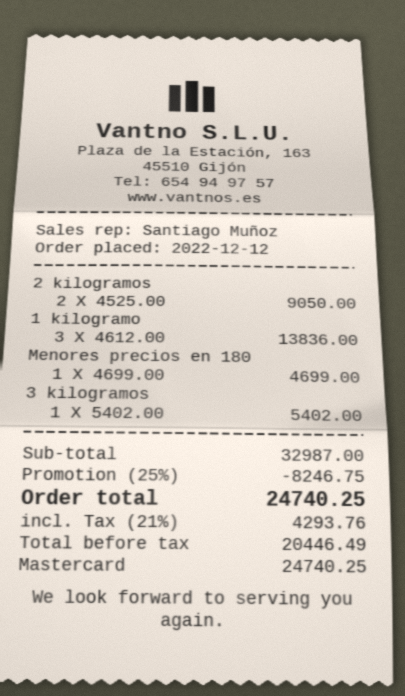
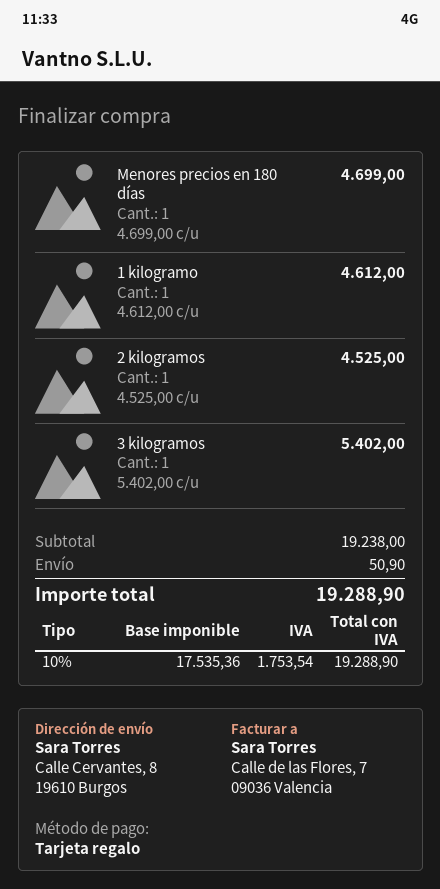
payment method: Mastercard -> gift card
2 kilogramos: 2 x 4525.00 = 9050.00 -> 1 x 4525.00 = 4525.00
1 kilogramo: 3 x 4612.00 = 13836.00 -> 1 x 4612.00 = 4612.00
subtotal: 32987.00 -> 19238.00
discount: 25% = 8246.75 -> none
shipping: none -> 50.90
net: 20446.49 -> 17535.36
tax: 21% = 4293.76 -> 10% = 1753.54
total: 24740.25 -> 19288.90

